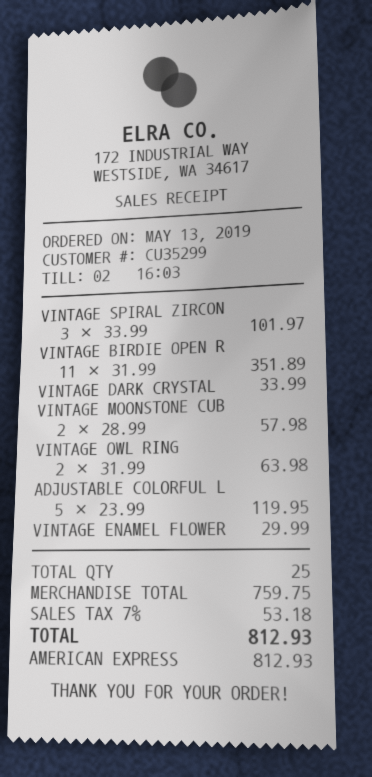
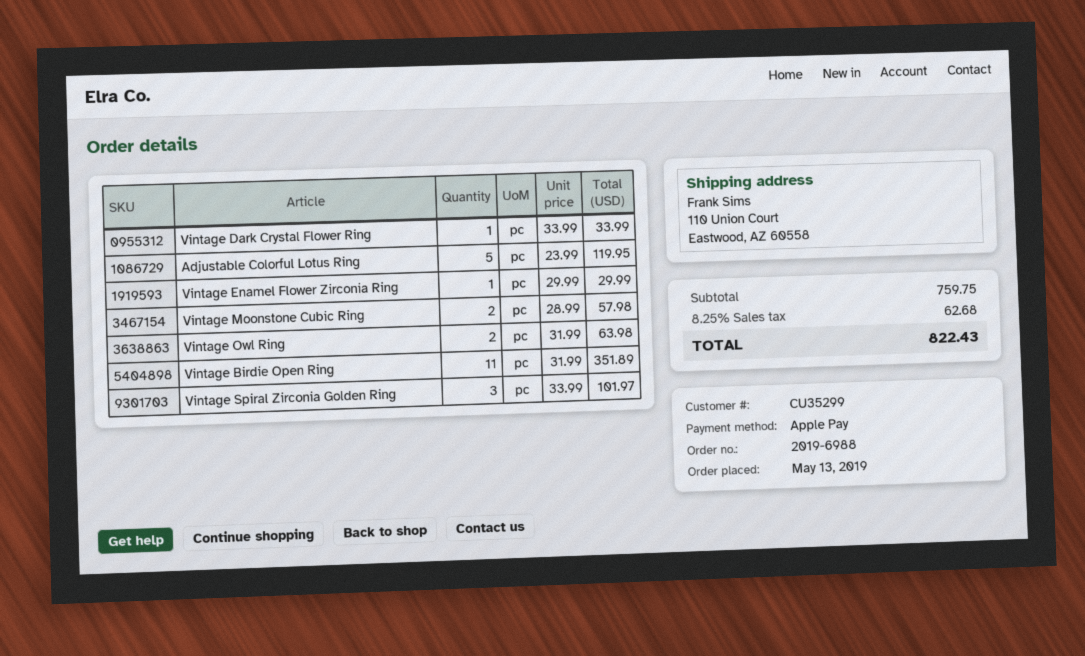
payment method: American Express -> Apple Pay
tax: 7% = 53.18 -> 8.25% = 62.68
total: 812.93 -> 822.43

